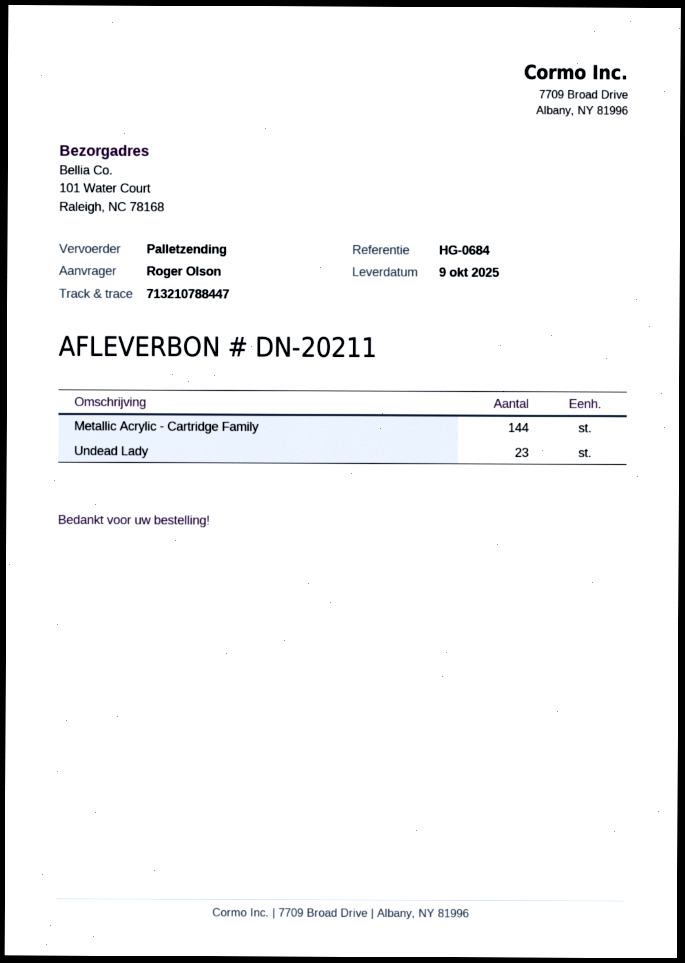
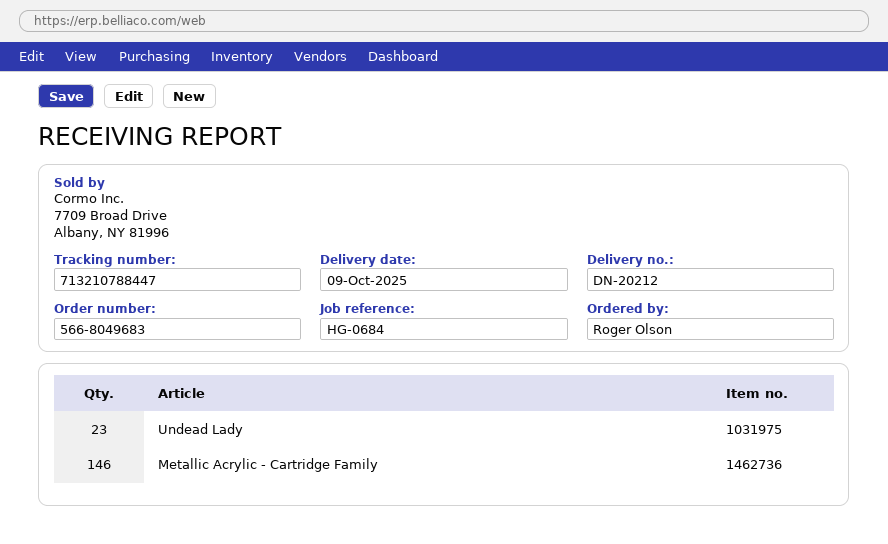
delivery note number: DN-20211 -> DN-20212
Metallic Acrylic - Cartridge Family: 144 -> 146

